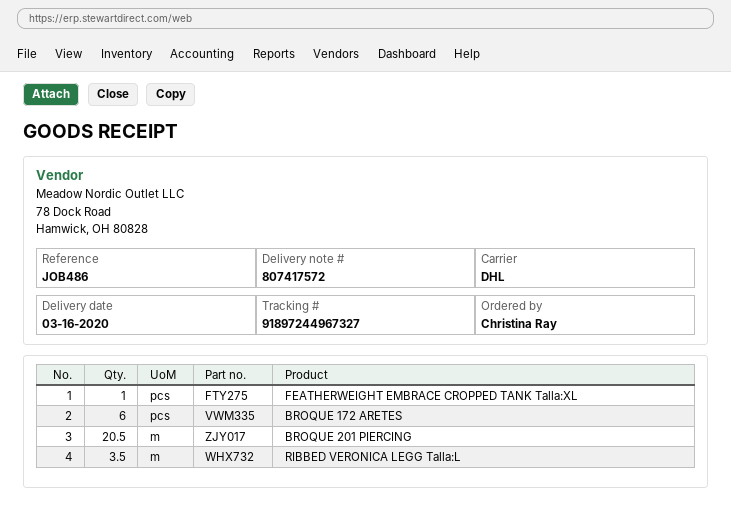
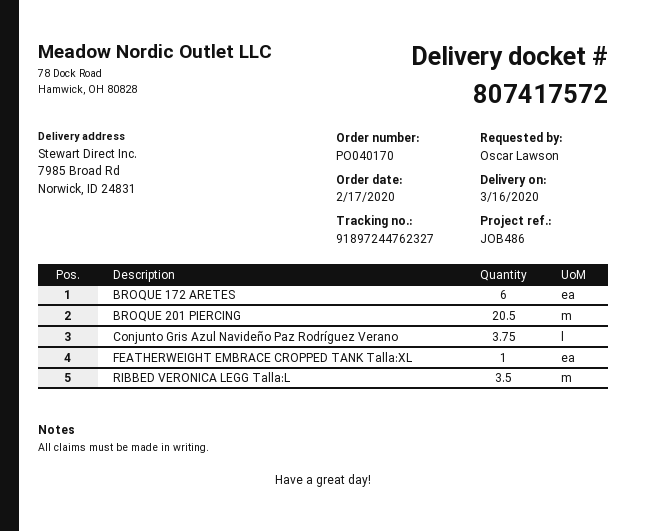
ordered by: Christina Ray -> Oscar Lawson
tracking number: 91897244967327 -> 91897244762327
Conjunto Gris Azul Navideño Paz Rodríguez Verano: none -> 3.75

